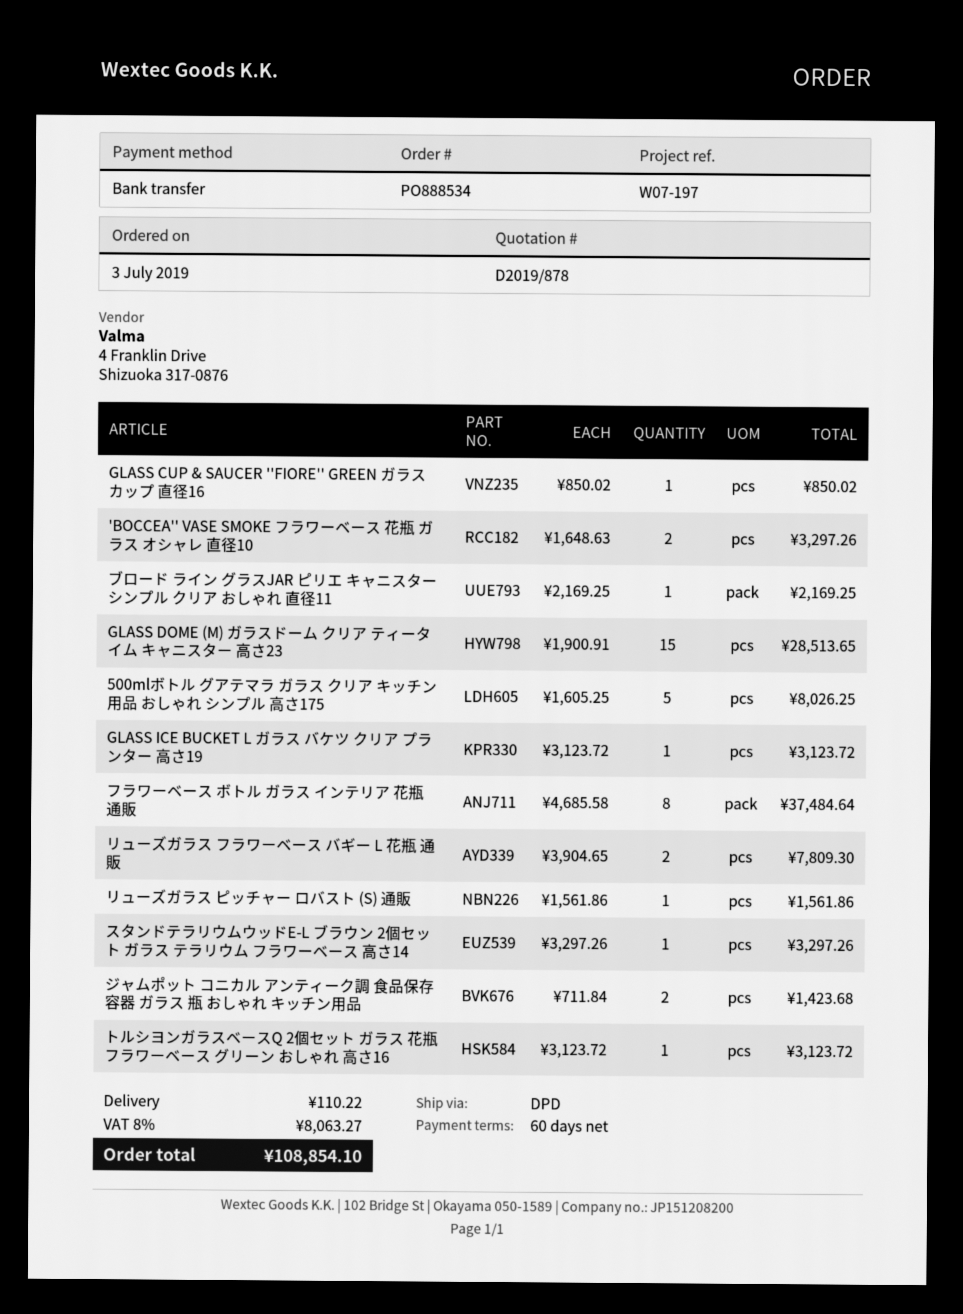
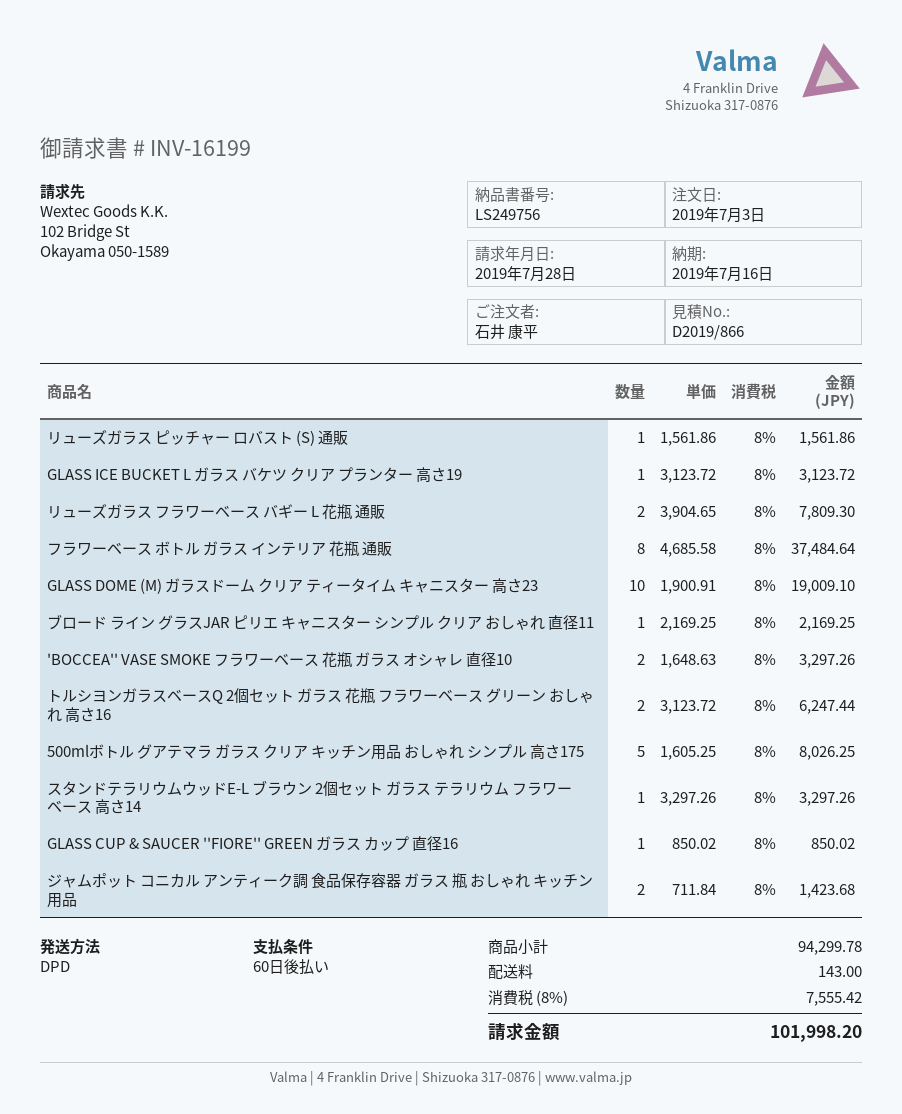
quote number: D2019/878 -> D2019/866
GLASS DOME (M) ガラスドーム クリア ティータイム キャニスター 高さ23: 15 x 1900.91 = 28513.65 -> 10 x 1900.91 = 19009.10
トルシヨンガラスベースQ 2個セット ガラス 花瓶 フラワーベース グリーン おしゃれ 高さ16: 1 x 3123.72 = 3123.72 -> 2 x 3123.72 = 6247.44
shipping: 110.22 -> 143.00
tax: 8% = 8063.27 -> 8% = 7555.42
total: 108854.10 -> 101998.20

